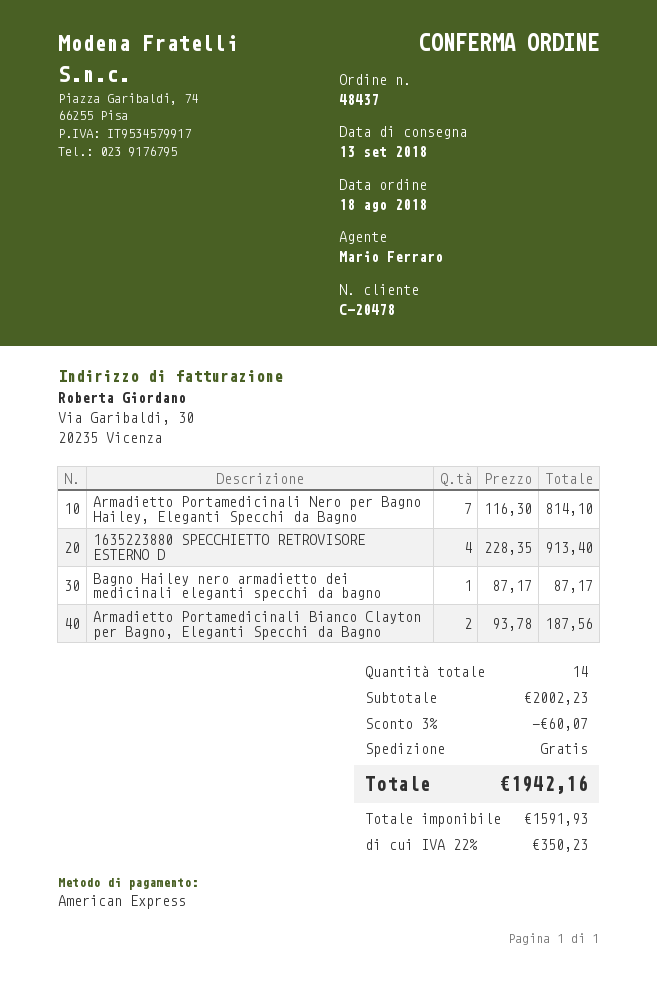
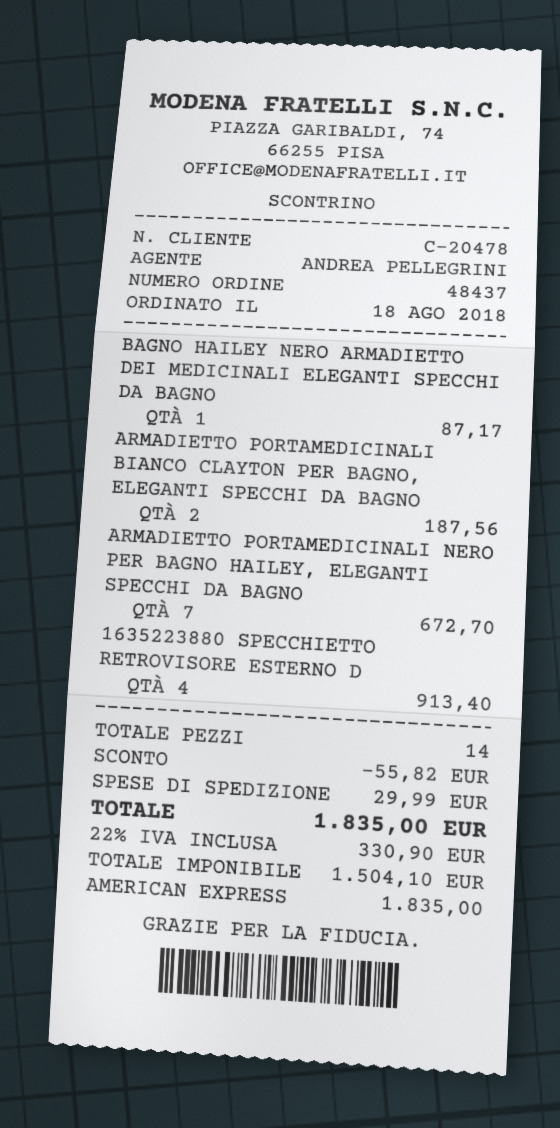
sales rep: Mario Ferraro -> ANDREA PELLEGRINI
Armadietto Portamedicinali Nero per Bagno Hailey, Eleganti Specchi da Bagno: 7 for 814.10 -> 7 for 672.70
discount: 60.07 -> 55.82
shipping: 0.00 -> 29.99
net: 1591.93 -> 1504.10
tax: 22% = 350.23 -> 22% = 330.90
total: 1942.16 -> 1835.00

